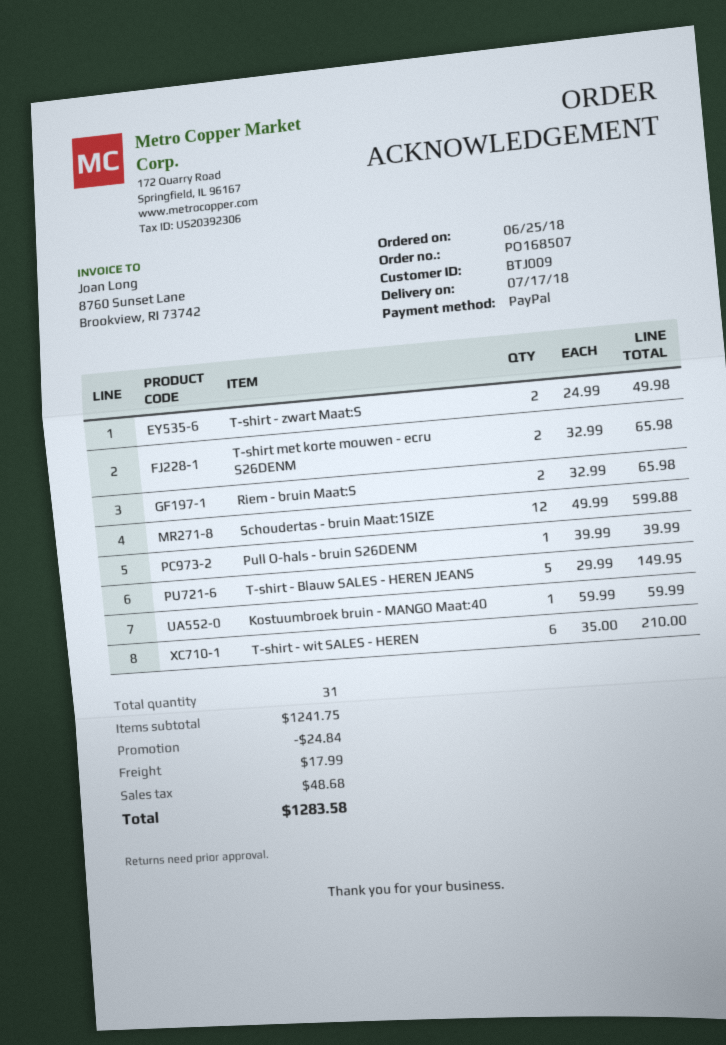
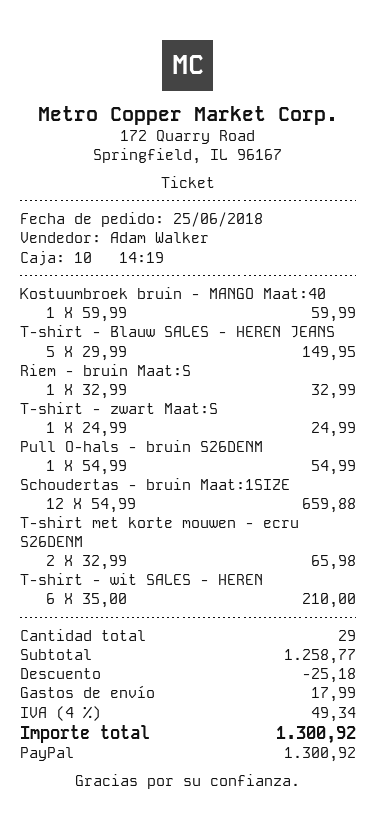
T-shirt - zwart Maat:S: 2 x 24.99 = 49.98 -> 1 x 24.99 = 24.99
Riem - bruin Maat:S: 2 x 32.99 = 65.98 -> 1 x 32.99 = 32.99
Schoudertas - bruin Maat:1SIZE: 12 x 49.99 = 599.88 -> 12 x 54.99 = 659.88
Pull O-hals - bruin S26DENM: 1 x 39.99 = 39.99 -> 1 x 54.99 = 54.99
total quantity: 31 -> 29
subtotal: 1241.75 -> 1258.77
discount: 24.84 -> 25.18
tax: 48.68 -> 49.34
total: 1283.58 -> 1300.92

